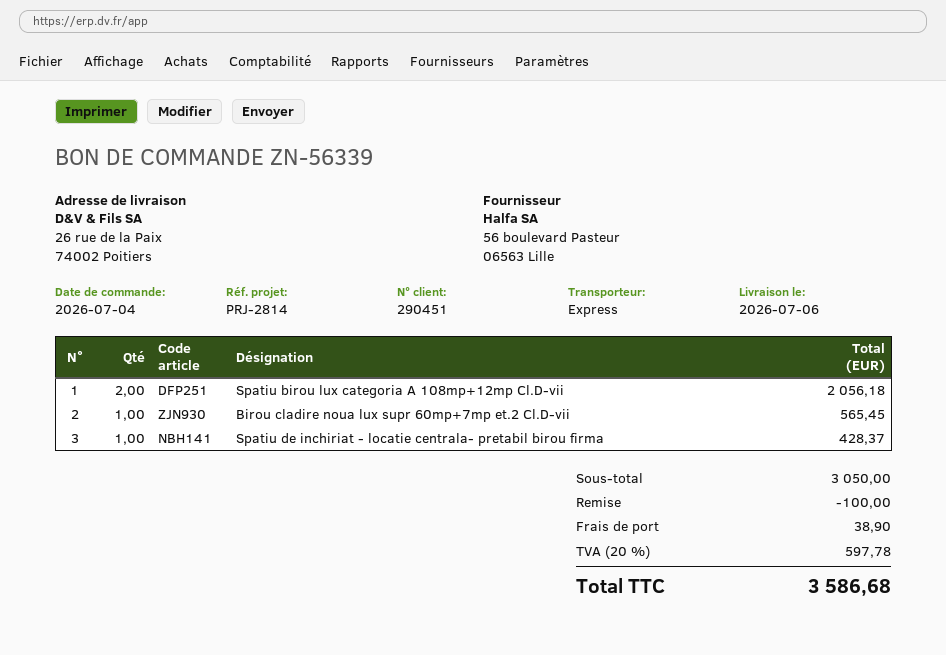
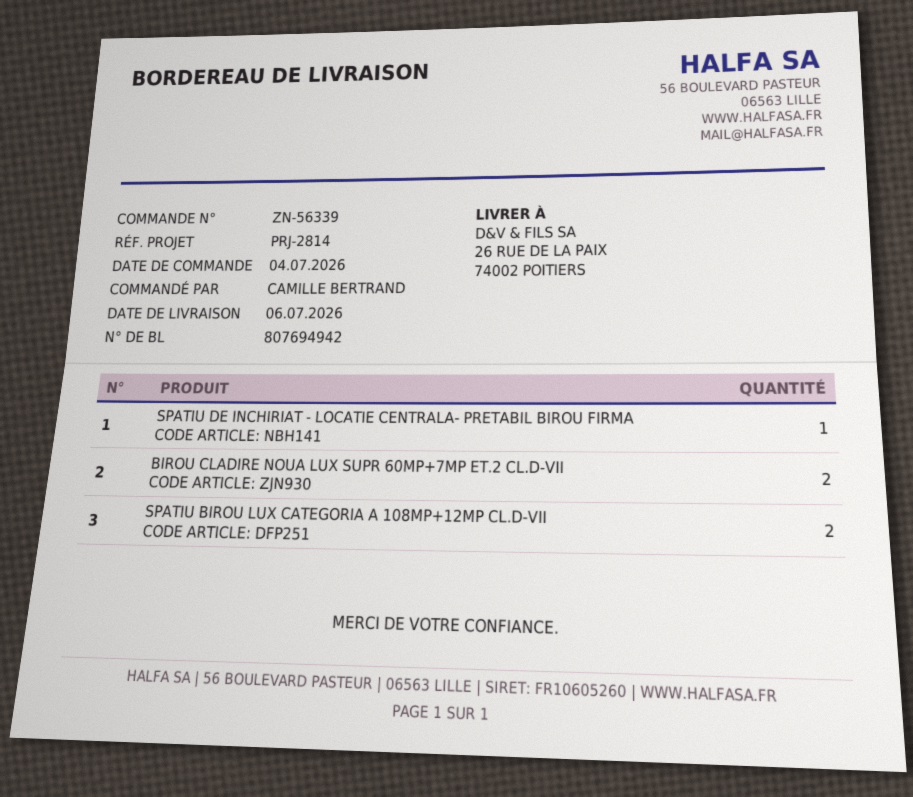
Birou cladire noua lux supr 60mp+7mp et.2 Cl.D-vii: 1 -> 2

